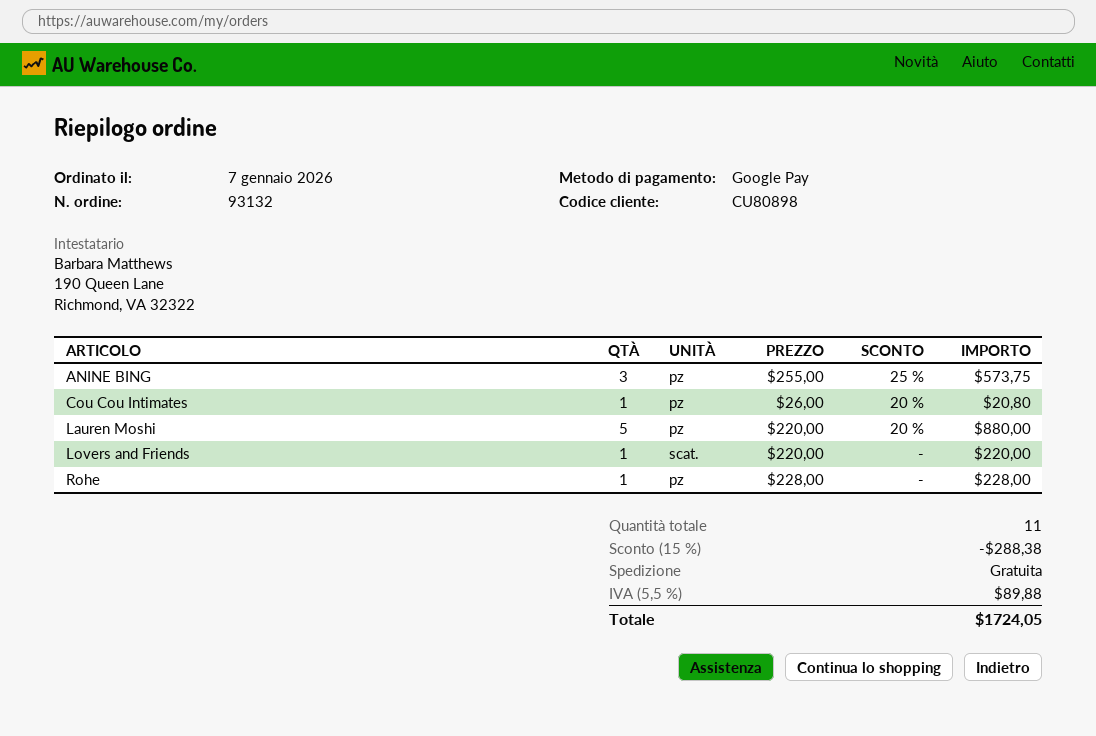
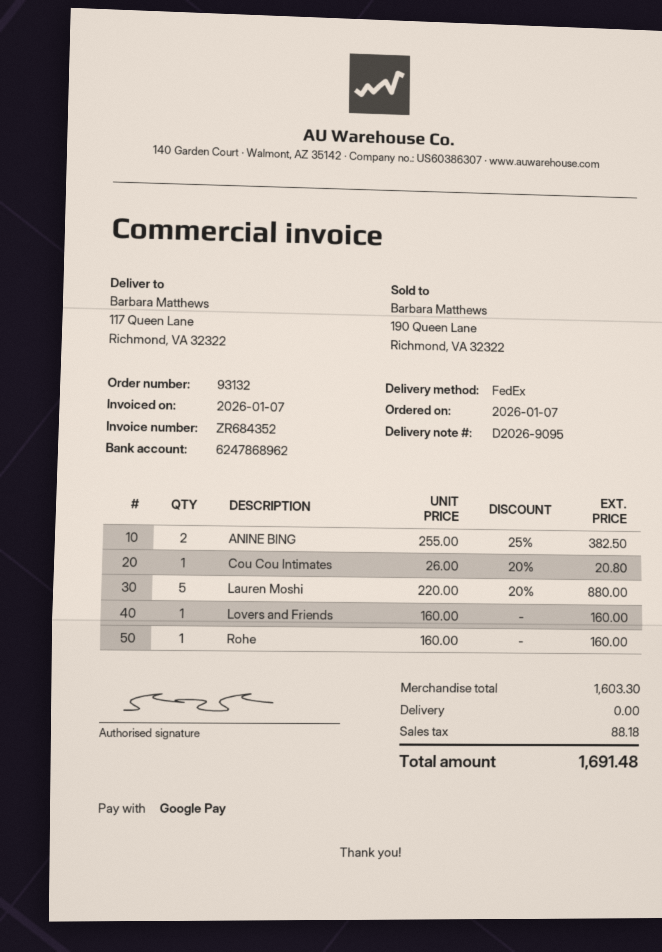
ANINE BING: 3 x 255.00 - 25% = 573.75 -> 2 x 255.00 - 25% = 382.50
Lovers and Friends: 1 x 220.00 = 220.00 -> 1 x 160.00 = 160.00
Rohe: 1 x 228.00 = 228.00 -> 1 x 160.00 = 160.00
discount: 15% = 288.38 -> none
tax: 89.88 -> 88.18
total: 1724.05 -> 1691.48

